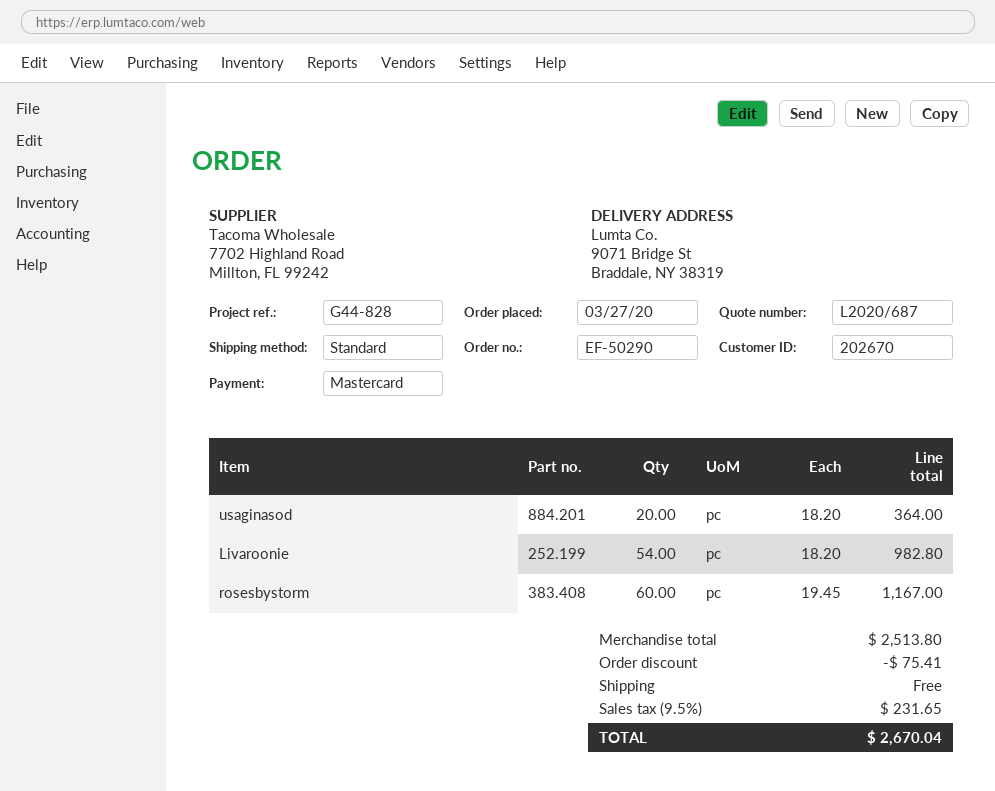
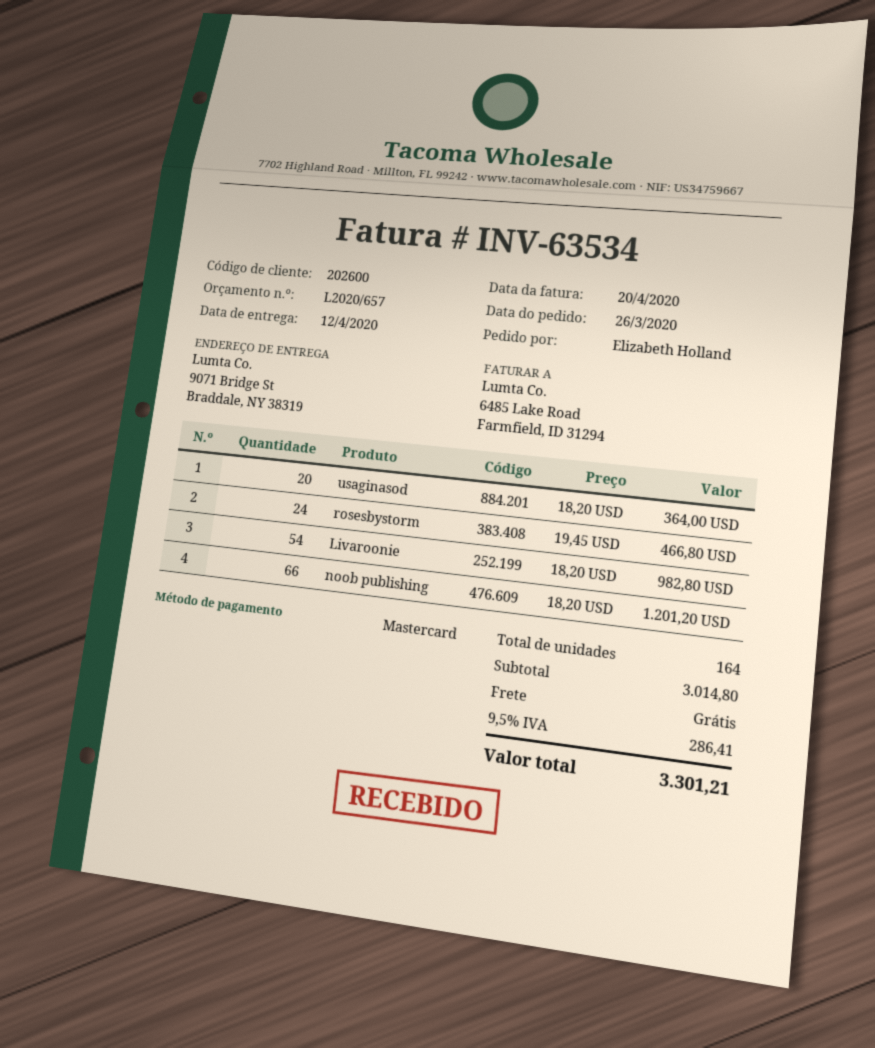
quote number: L2020/687 -> L2020/657
order date: 2020-03-27 -> 2020-03-26
customer number: 202670 -> 202600
rosesbystorm: 60 x 19.45 = 1167.00 -> 24 x 19.45 = 466.80
noob publishing: none -> 66 x 18.20 = 1201.20
subtotal: 2513.80 -> 3014.80
discount: 75.41 -> none
tax: 9.5% = 231.65 -> 9.5% = 286.41
total: 2670.04 -> 3301.21

